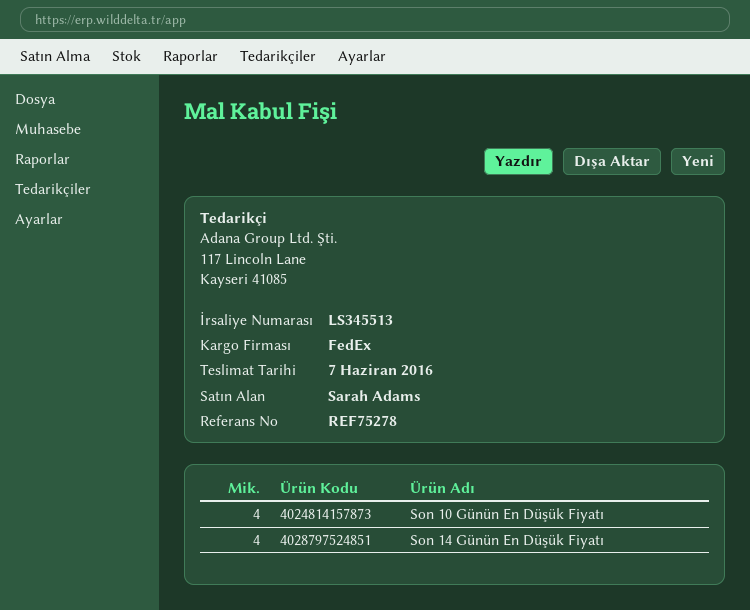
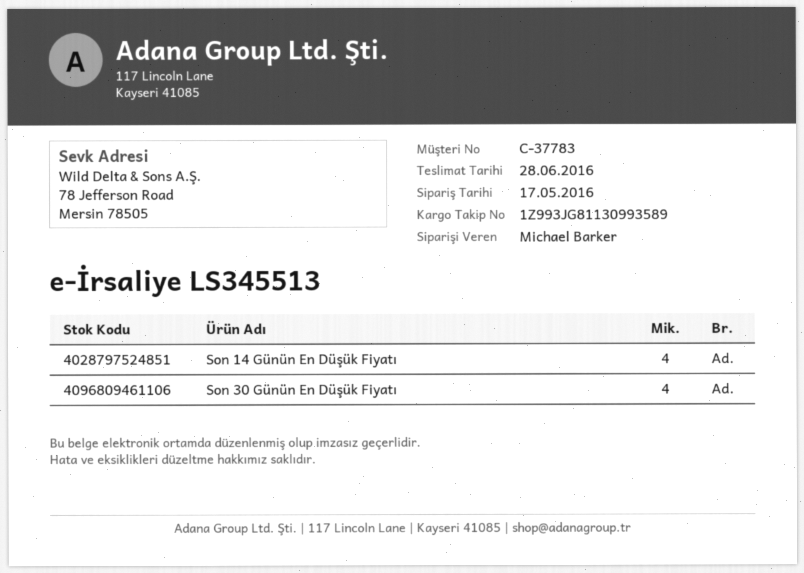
delivery date: 2016-06-07 -> 2016-06-28
ordered by: Sarah Adams -> Michael Barker
Son 10 Günün En Düşük Fiyatı: 4 -> none
Son 30 Günün En Düşük Fiyatı: none -> 4

